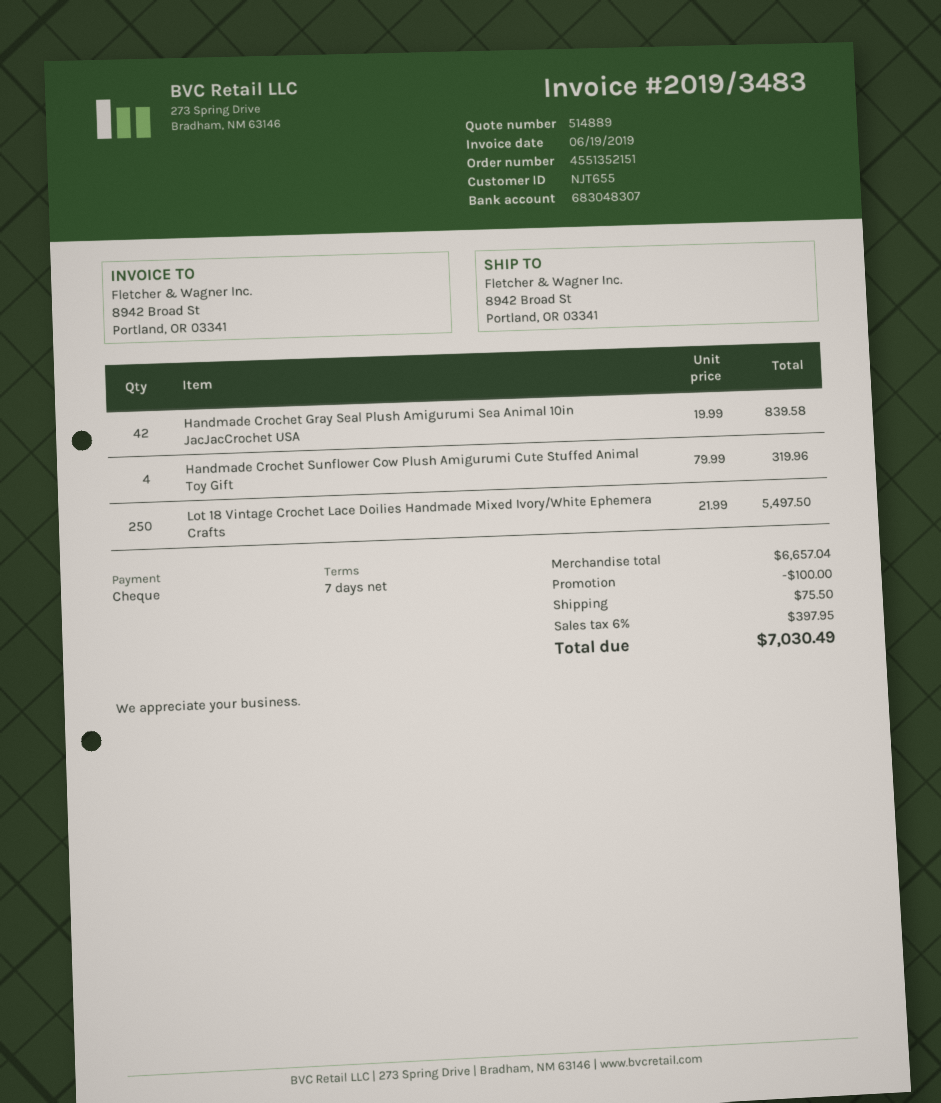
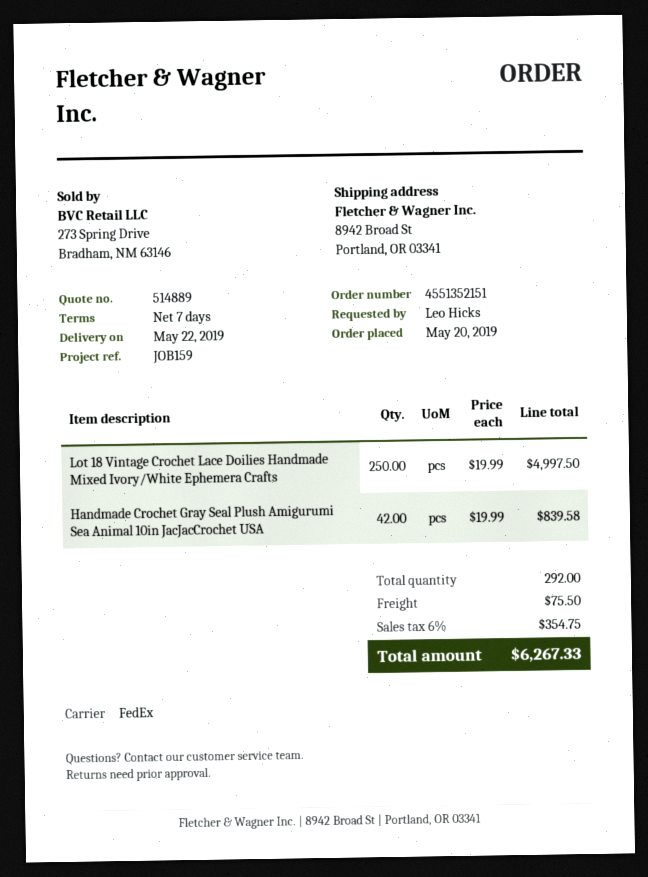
Handmade Crochet Sunflower Cow Plush Amigurumi Cute Stuffed Animal Toy Gift: 4 x 79.99 = 319.96 -> none
Lot 18 Vintage Crochet Lace Doilies Handmade Mixed Ivory/White Ephemera Crafts: 250 x 21.99 = 5497.50 -> 250 x 19.99 = 4997.50
discount: 100.00 -> none
tax: 6% = 397.95 -> 6% = 354.75
total: 7030.49 -> 6267.33

